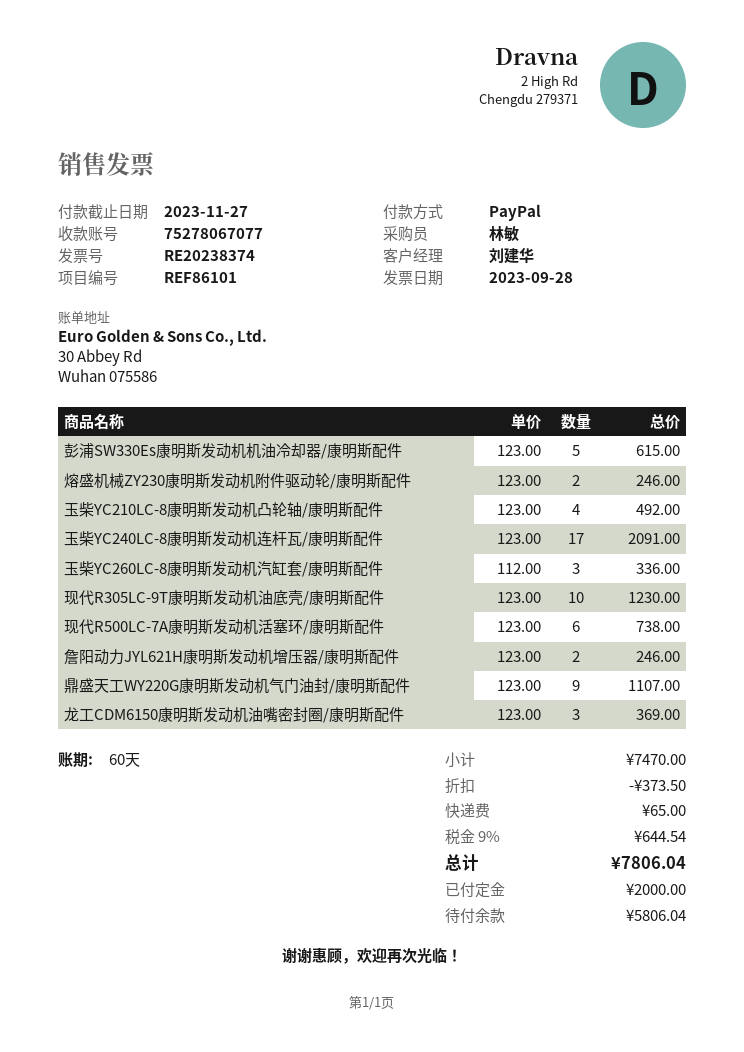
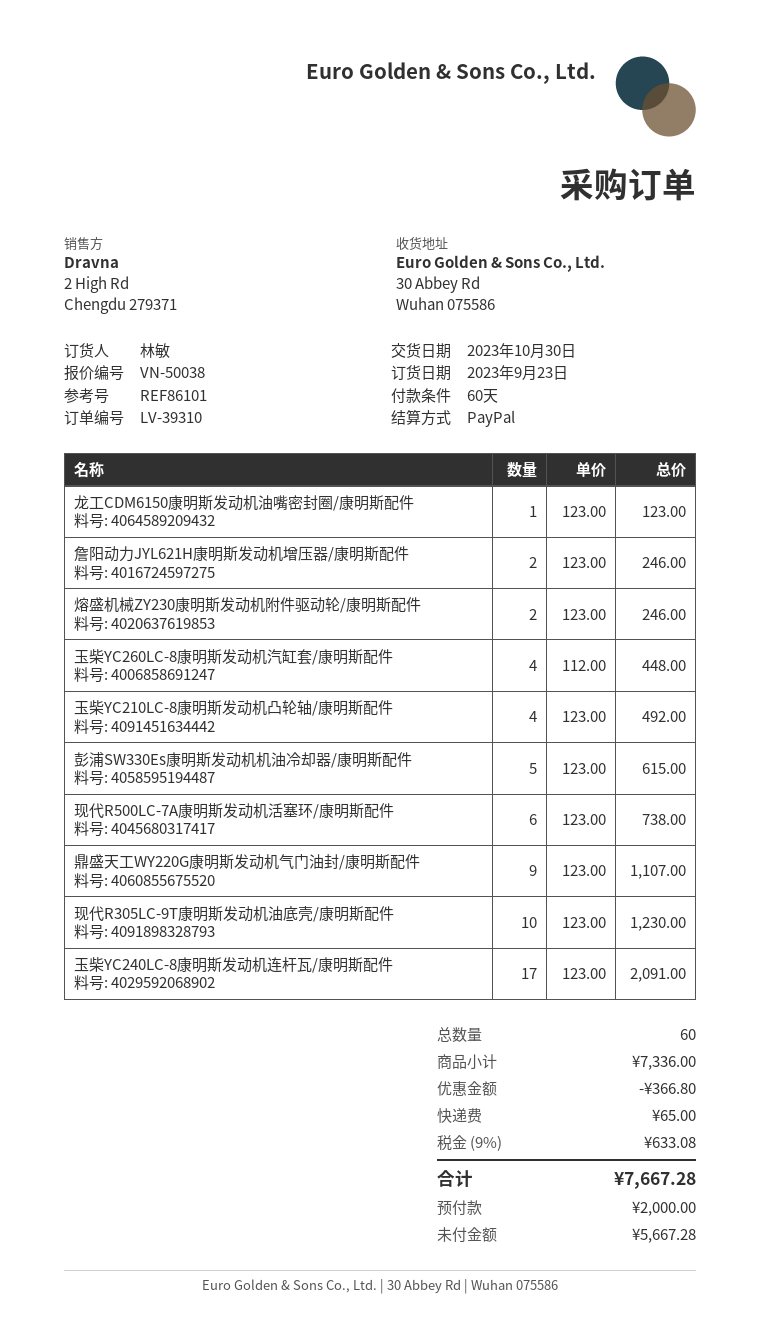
玉柴YC260LC-8康明斯发动机汽缸套/康明斯配件: 3 x 112.00 = 336.00 -> 4 x 112.00 = 448.00
龙工CDM6150康明斯发动机油嘴密封圈/康明斯配件: 3 x 123.00 = 369.00 -> 1 x 123.00 = 123.00
subtotal: 7470.00 -> 7336.00
discount: 373.50 -> 366.80
tax: 9% = 644.54 -> 9% = 633.08
total: 7806.04 -> 7667.28
balance: 5806.04 -> 5667.28

